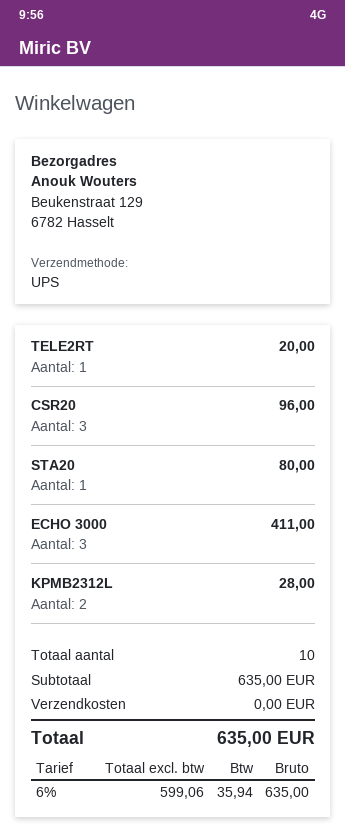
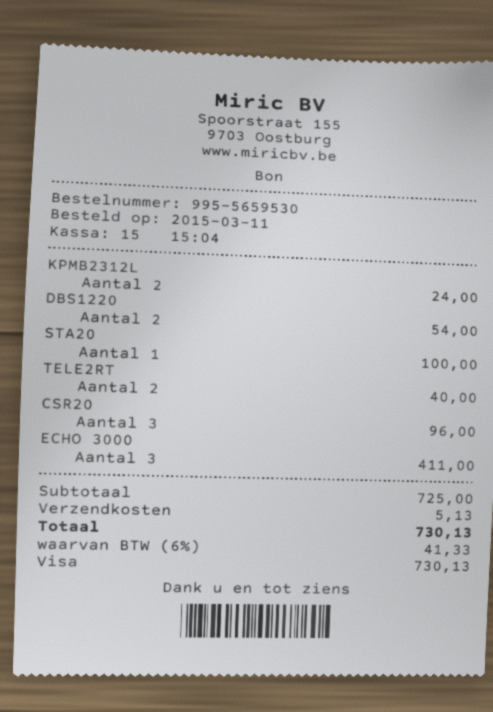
TELE2RT: 1 for 20.00 -> 2 for 40.00
STA20: 1 for 80.00 -> 1 for 100.00
KPMB2312L: 2 for 28.00 -> 2 for 24.00
DBS1220: none -> 2 for 54.00
subtotal: 635.00 -> 725.00
shipping: 0.00 -> 5.13
tax: 6% = 35.94 -> 6% = 41.33
total: 635.00 -> 730.13

